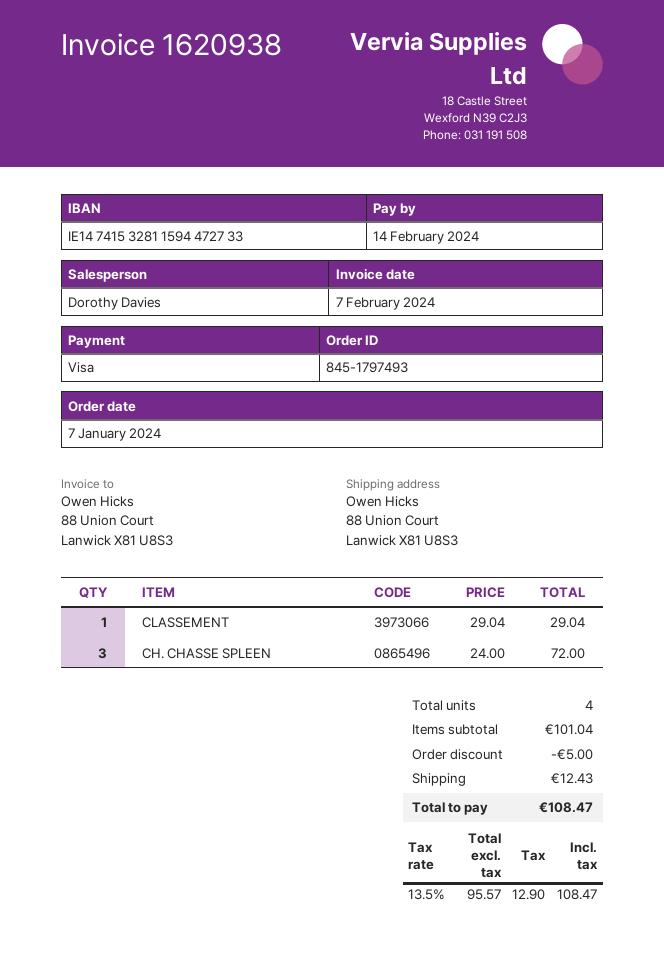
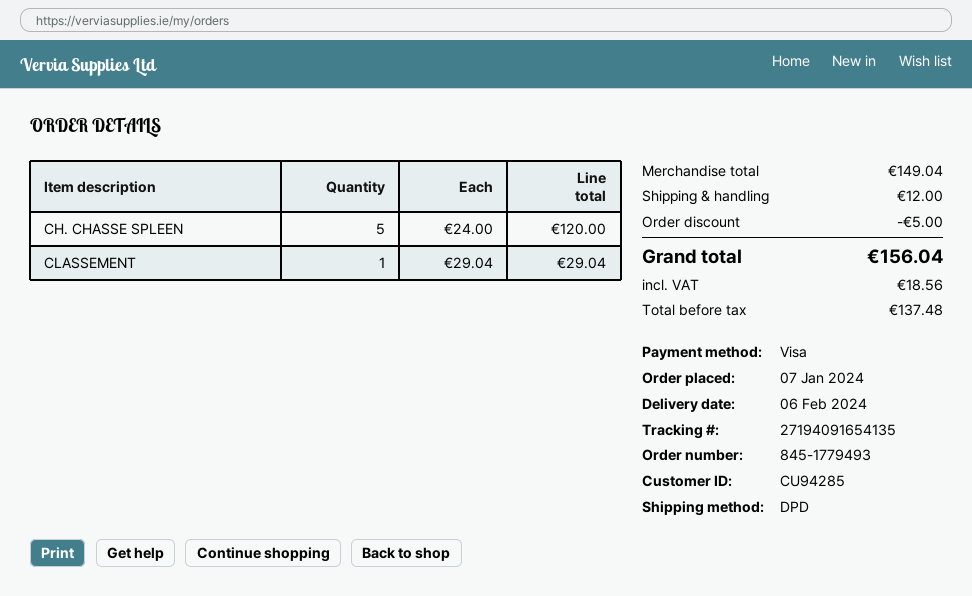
order number: 845-1797493 -> 845-1779493
CH. CHASSE SPLEEN: 3 x 24.00 = 72.00 -> 5 x 24.00 = 120.00
subtotal: 101.04 -> 149.04
shipping: 12.43 -> 12.00
net: 95.57 -> 137.48
tax: 12.90 -> 18.56
total: 108.47 -> 156.04

